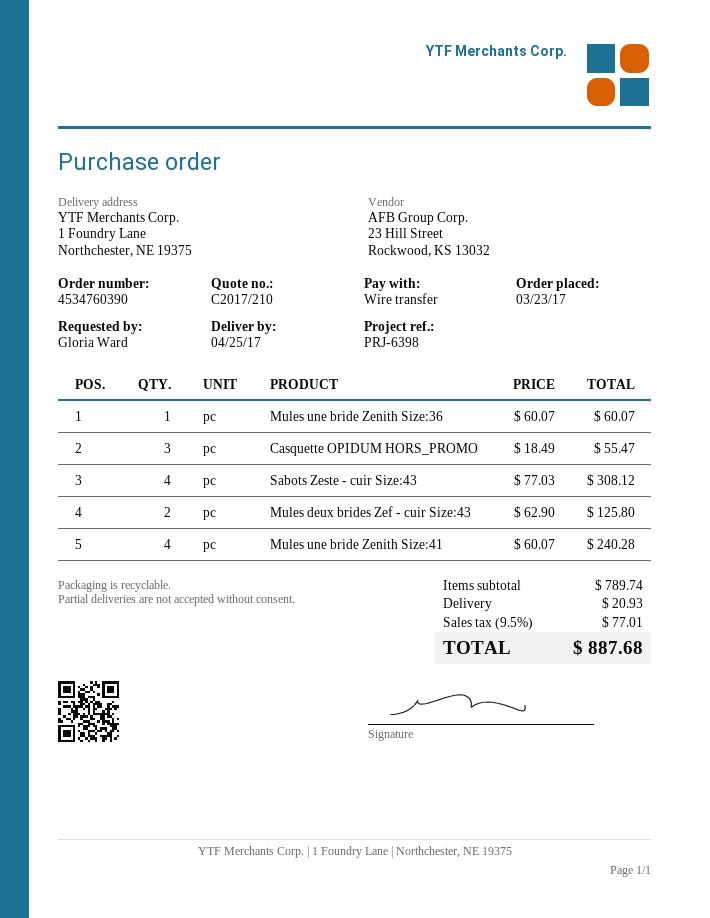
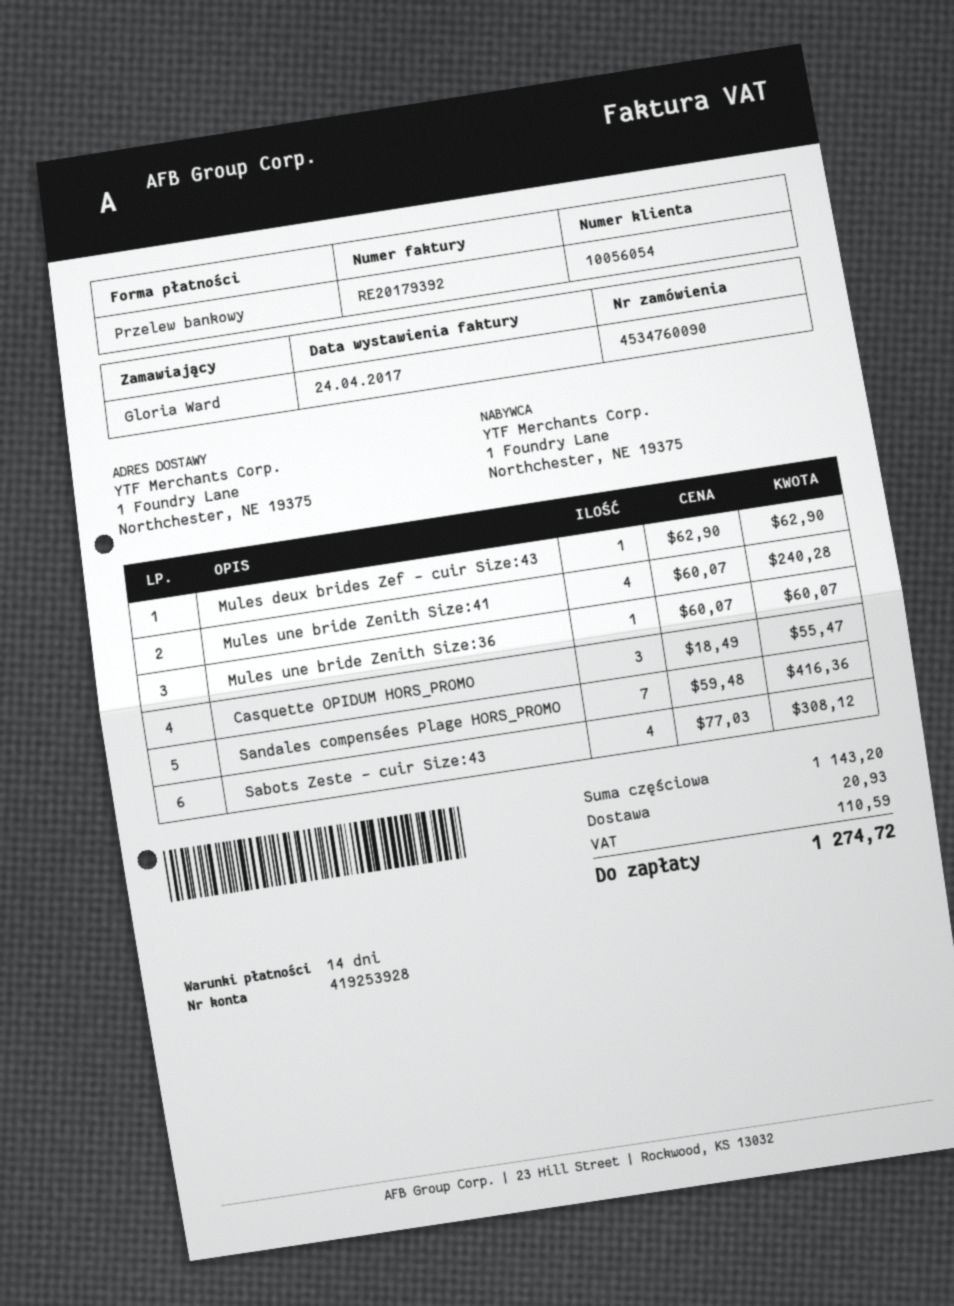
order number: 4534760390 -> 4534760090
Mules deux brides Zef - cuir Size:43: 2 x 62.90 = 125.80 -> 1 x 62.90 = 62.90
Sandales compensées Plage HORS_PROMO: none -> 7 x 59.48 = 416.36
subtotal: 789.74 -> 1143.20
tax: 77.01 -> 110.59
total: 887.68 -> 1274.72

